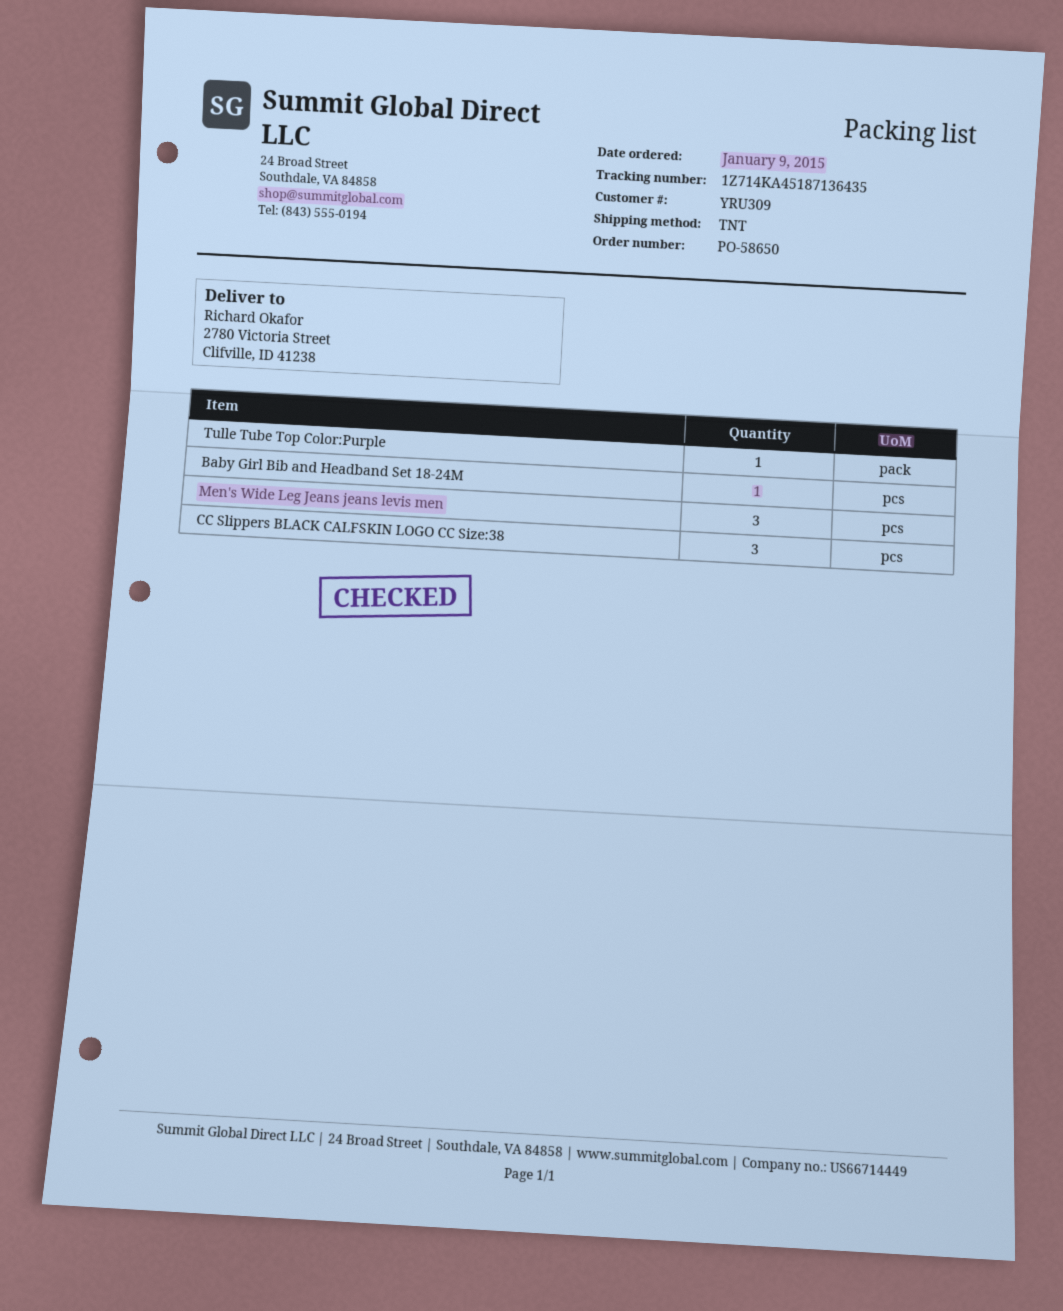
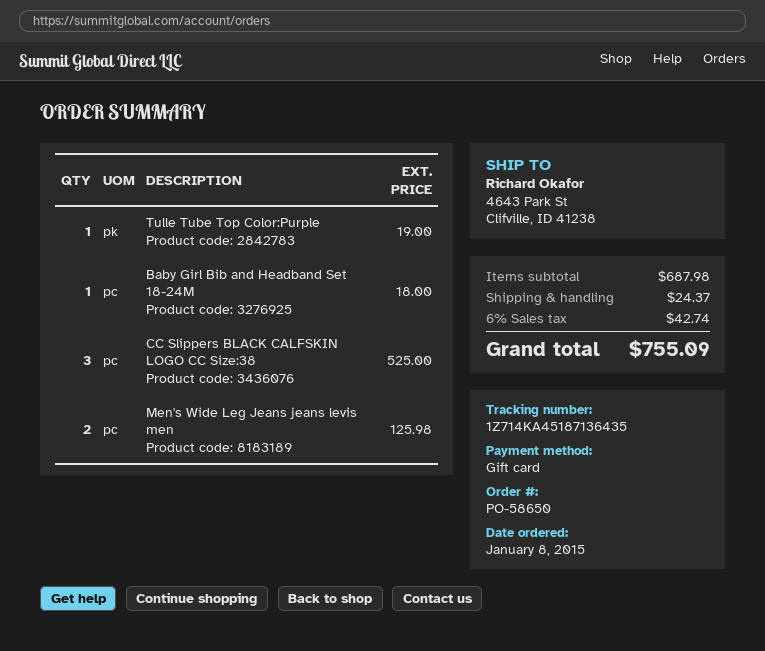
order date: 2015-01-09 -> 2015-01-08
ship to: 2780 Victoria Street, Clifville, ID 41238 -> 4643 Park St, Clifville, ID 41238
Men's Wide Leg Jeans jeans levis men: 3 -> 2

